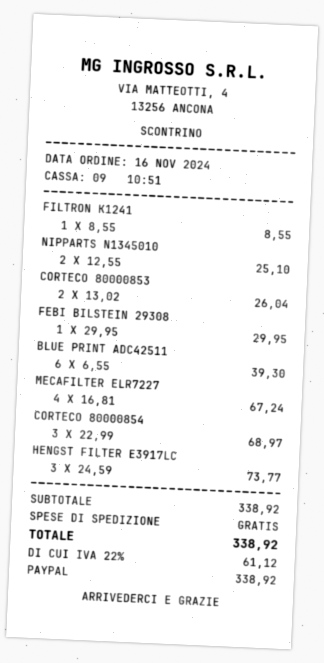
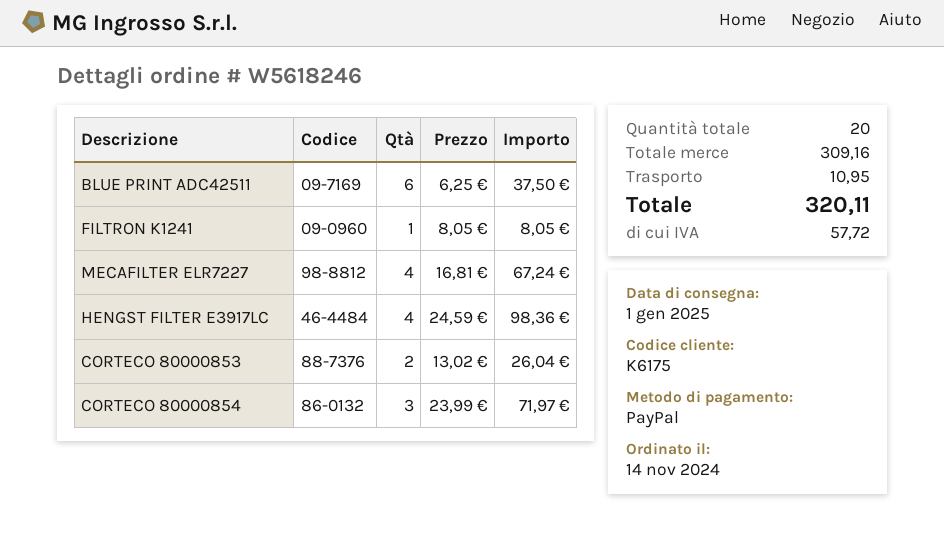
order date: 2024-11-16 -> 2024-11-14
FILTRON K1241: 1 x 8.55 = 8.55 -> 1 x 8.05 = 8.05
NIPPARTS N1345010: 2 x 12.55 = 25.10 -> none
FEBI BILSTEIN 29308: 1 x 29.95 = 29.95 -> none
BLUE PRINT ADC42511: 6 x 6.55 = 39.30 -> 6 x 6.25 = 37.50
CORTECO 80000854: 3 x 22.99 = 68.97 -> 3 x 23.99 = 71.97
HENGST FILTER E3917LC: 3 x 24.59 = 73.77 -> 4 x 24.59 = 98.36
subtotal: 338.92 -> 309.16
shipping: 0.00 -> 10.95
tax: 61.12 -> 57.72
total: 338.92 -> 320.11

